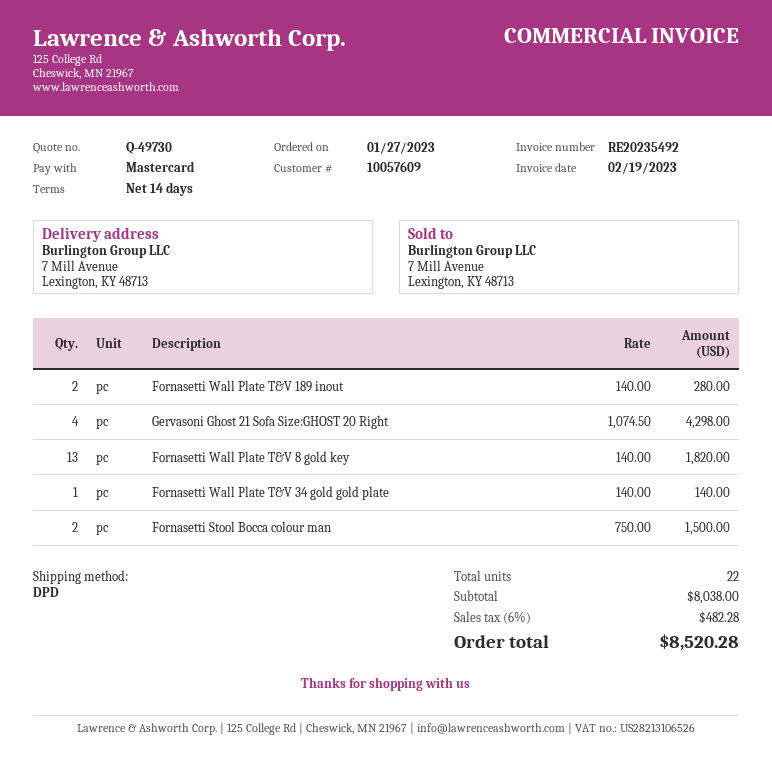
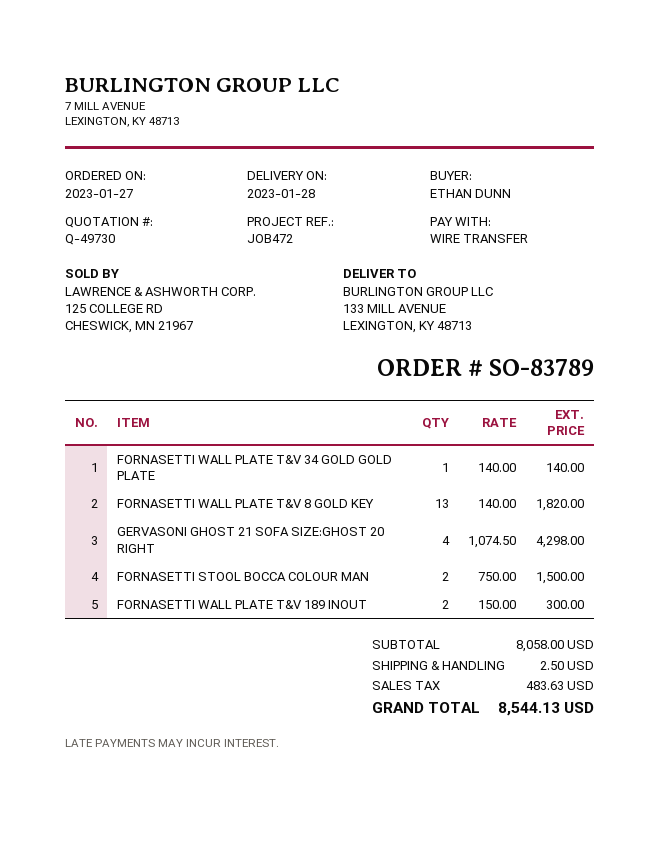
payment method: Mastercard -> bank transfer
ship to: 7 Mill Avenue, Lexington, KY 48713 -> 133 MILL AVENUE, LEXINGTON, KY 48713
Fornasetti Wall Plate T&V 189 inout: 2 x 140.00 = 280.00 -> 2 x 150.00 = 300.00
subtotal: 8038.00 -> 8058.00
shipping: none -> 2.50
tax: 482.28 -> 483.63
total: 8520.28 -> 8544.13

